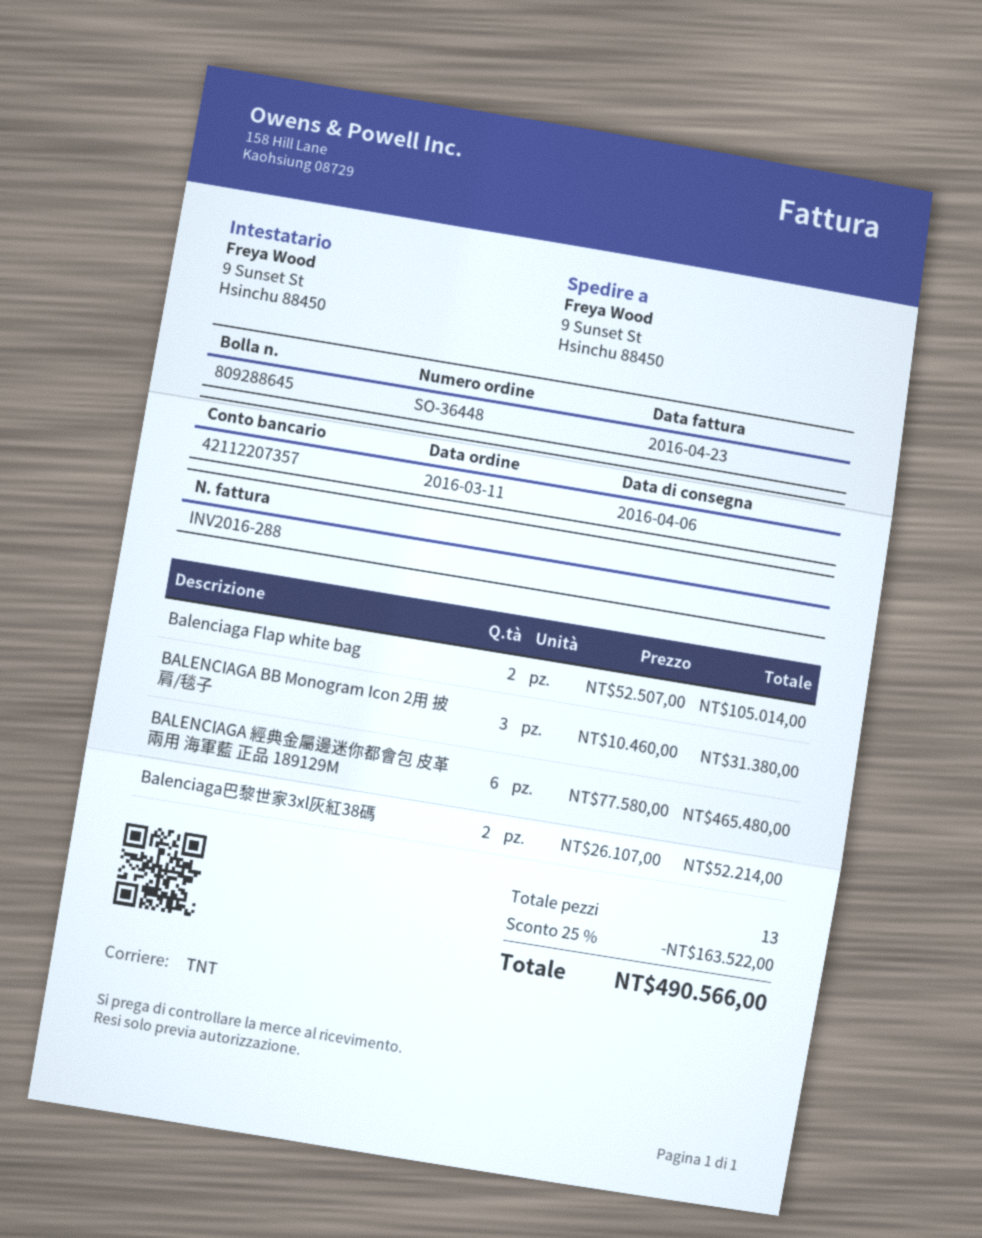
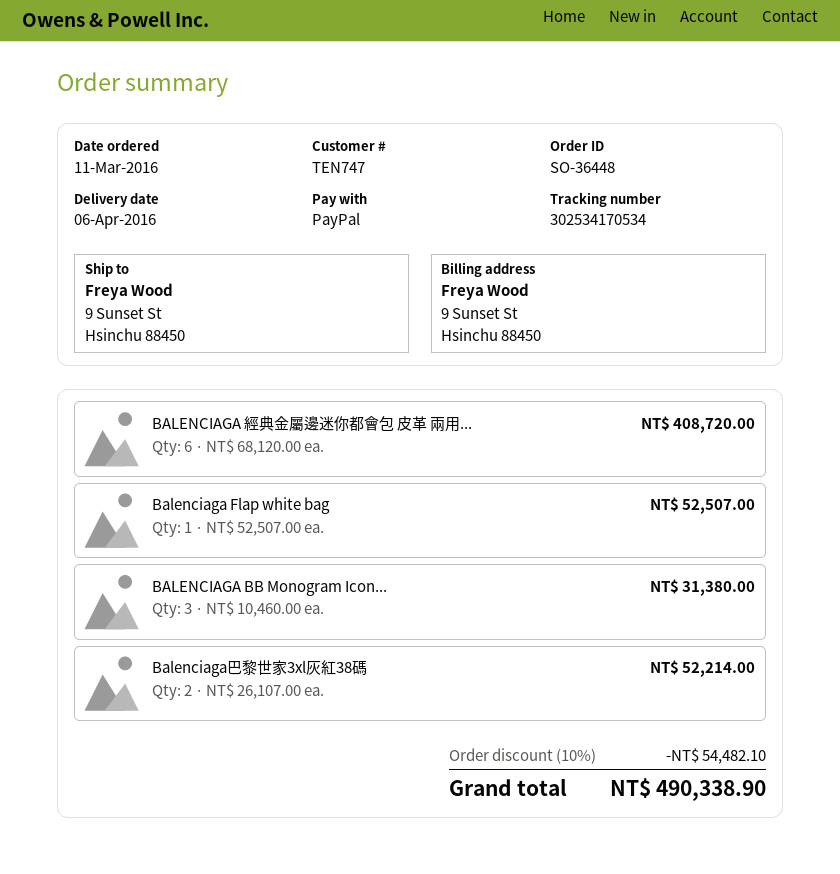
Balenciaga Flap white bag: 2 x 52507.00 = 105014.00 -> 1 x 52507.00 = 52507.00
BALENCIAGA 經典金屬邊迷你都會包 皮革 兩用 海軍藍 正品 189129M: 6 x 77580.00 = 465480.00 -> 6 x 68120.00 = 408720.00
discount: 25% = 163522.00 -> 10% = 54482.10
total: 490566.00 -> 490338.90

